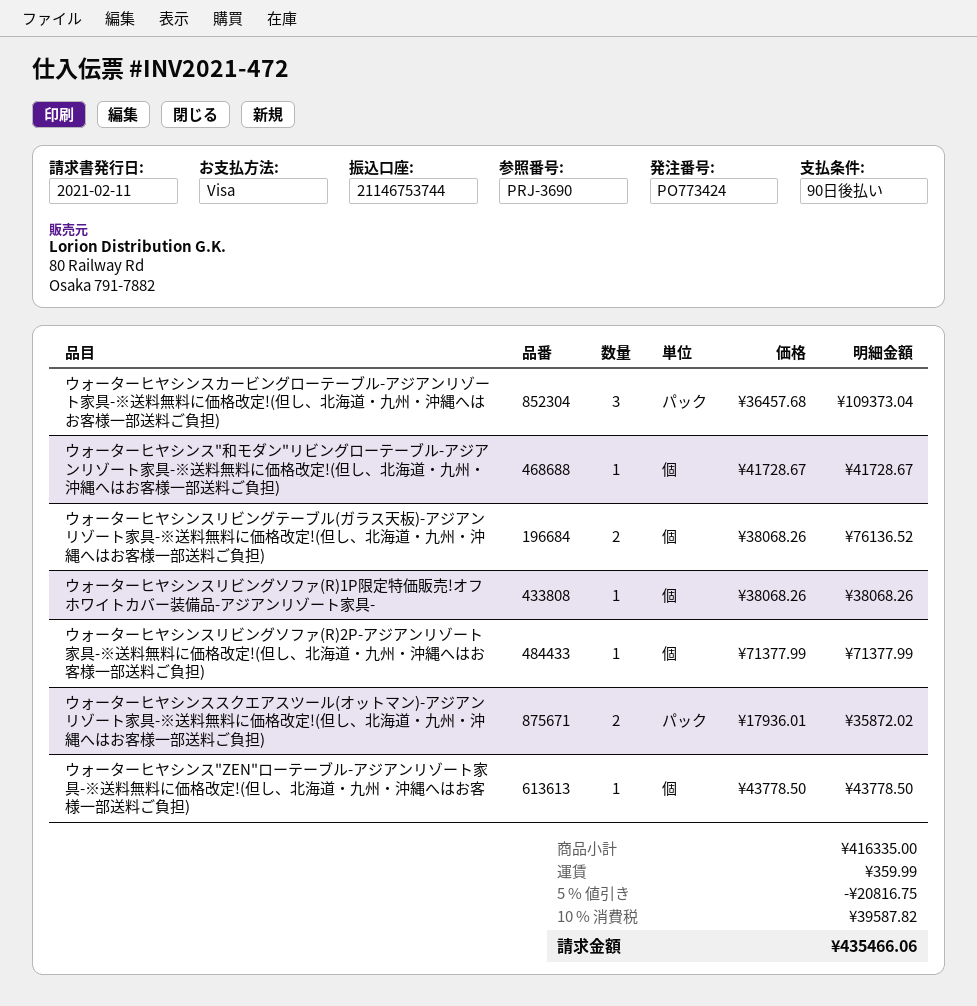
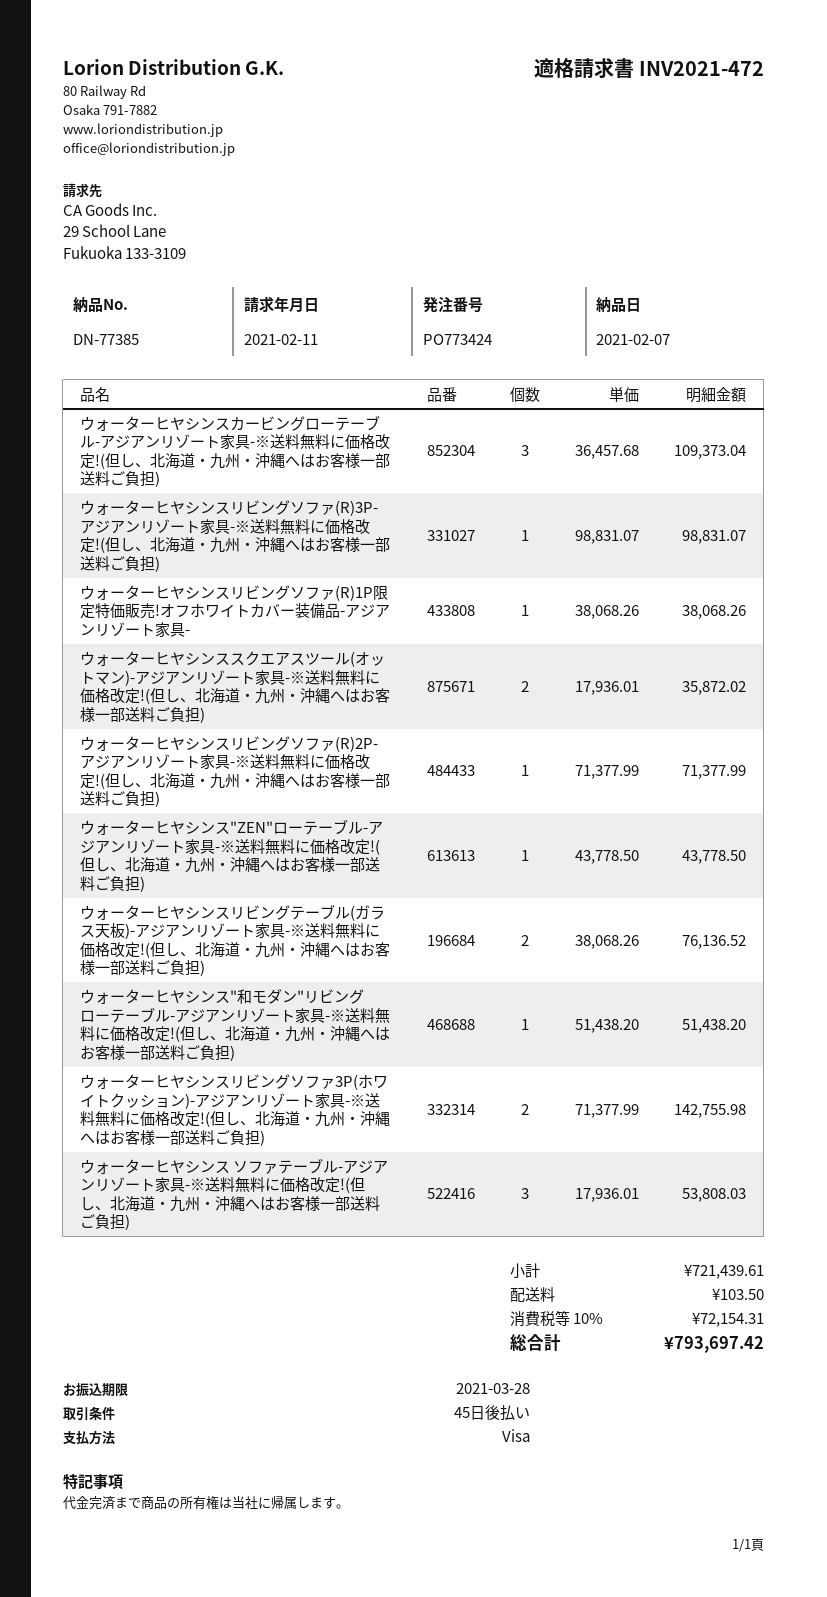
payment terms: 90 days -> 45 days
ウォーターヒヤシンス"和モダン"リビングローテーブル-アジアンリゾート家具-※送料無料に価格改定!(但し、北海道・九州・沖縄へはお客様一部送料ご負担): 1 x 41728.67 = 41728.67 -> 1 x 51438.20 = 51438.20
ウォーターヒヤシンスリビングソファ(R)3P-アジアンリゾート家具-※送料無料に価格改定!(但し、北海道・九州・沖縄へはお客様一部送料ご負担): none -> 1 x 98831.07 = 98831.07
ウォーターヒヤシンスリビングソファ3P(ホワイトクッション)-アジアンリゾート家具-※送料無料に価格改定!(但し、北海道・九州・沖縄へはお客様一部送料ご負担): none -> 2 x 71377.99 = 142755.98
ウォーターヒヤシンス ソファテーブル-アジアンリゾート家具-※送料無料に価格改定!(但し、北海道・九州・沖縄へはお客様一部送料ご負担): none -> 3 x 17936.01 = 53808.03
subtotal: 416335.00 -> 721439.61
discount: 5% = 20816.75 -> none
shipping: 359.99 -> 103.50
tax: 10% = 39587.82 -> 10% = 72154.31
total: 435466.06 -> 793697.42

